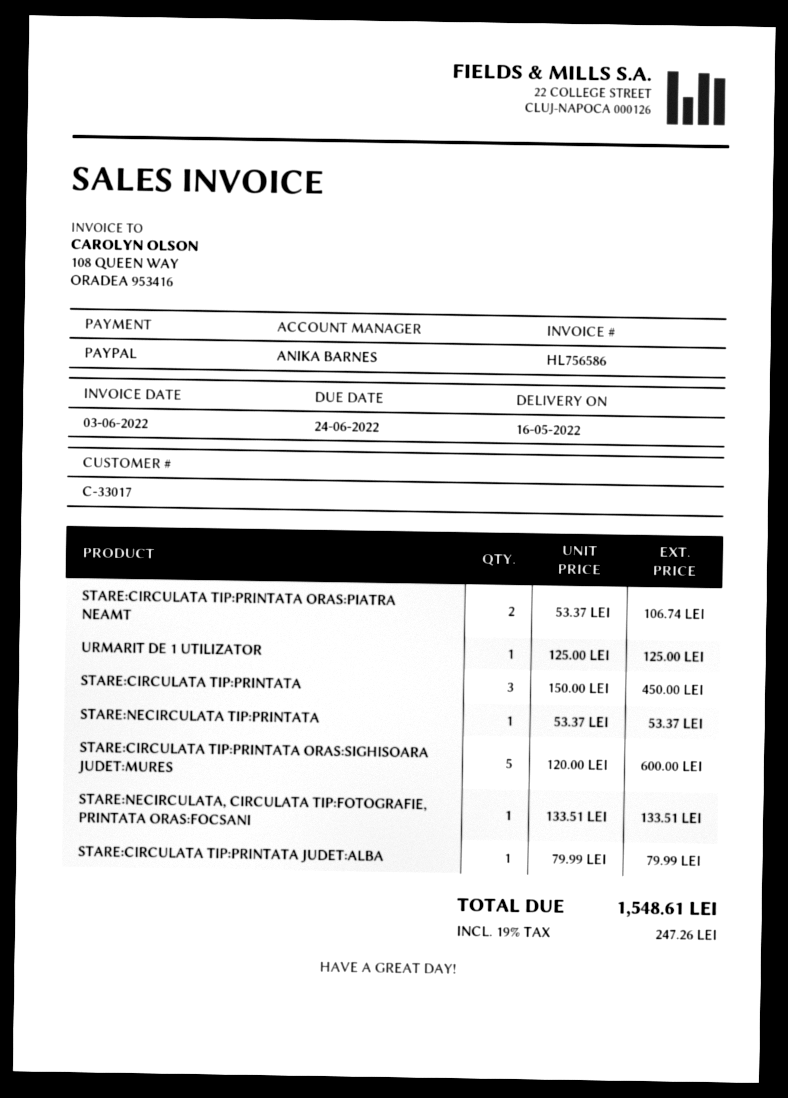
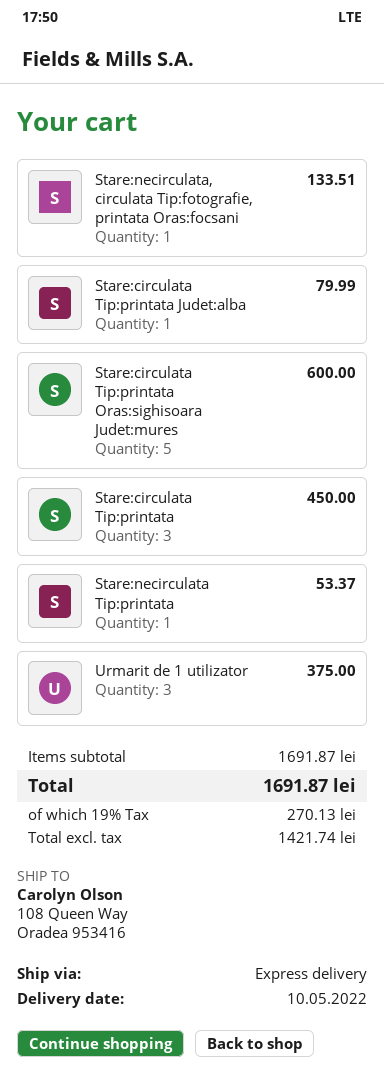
delivery date: 2022-05-16 -> 2022-05-10
STARE:CIRCULATA TIP:PRINTATA ORAS:PIATRA NEAMT: 2 for 106.74 -> none
URMARIT DE 1 UTILIZATOR: 1 for 125.00 -> 3 for 375.00
tax: 19% = 247.26 -> 19% = 270.13
total: 1548.61 -> 1691.87

